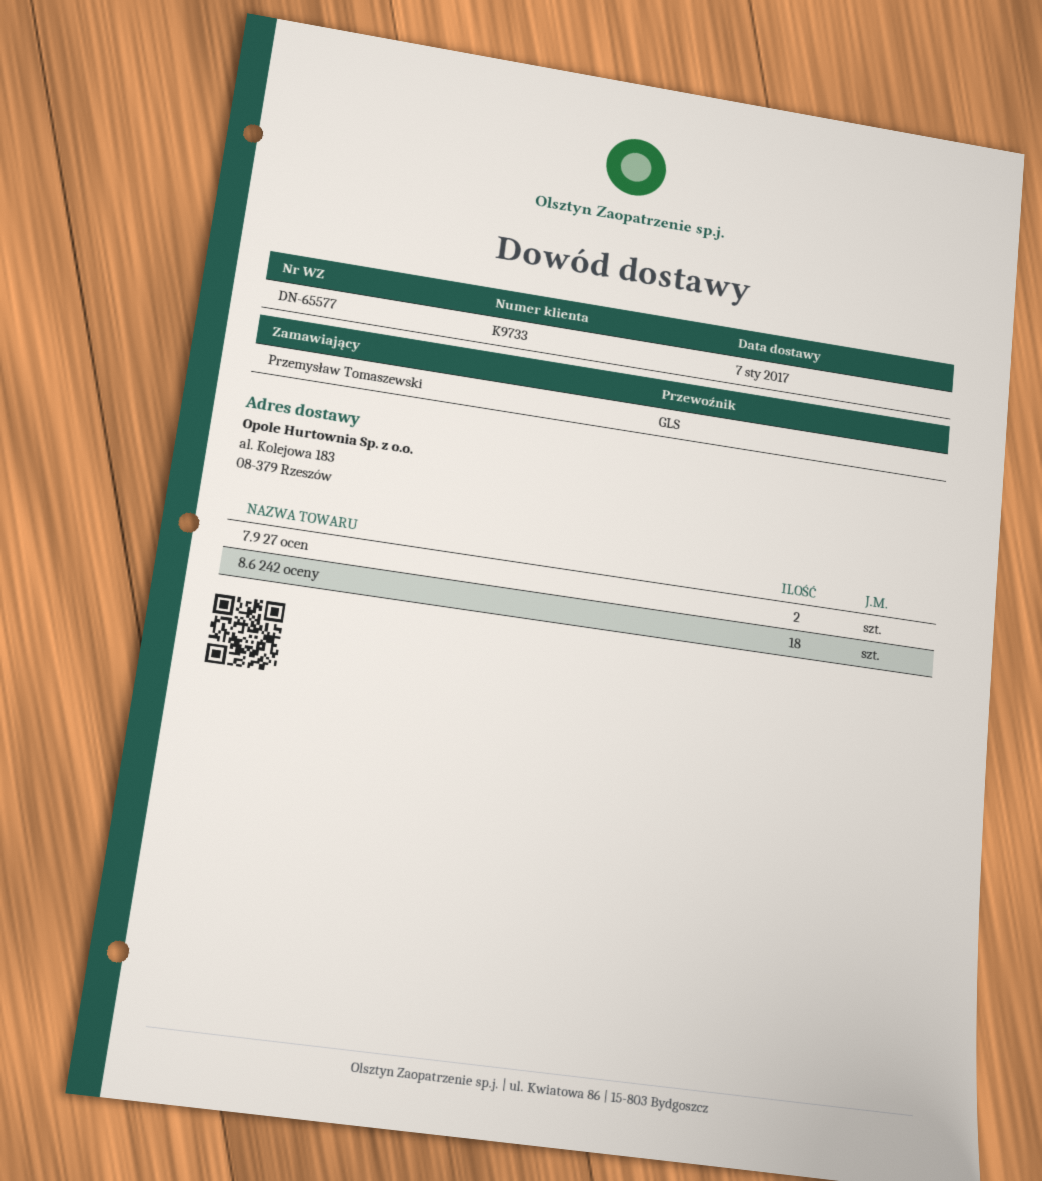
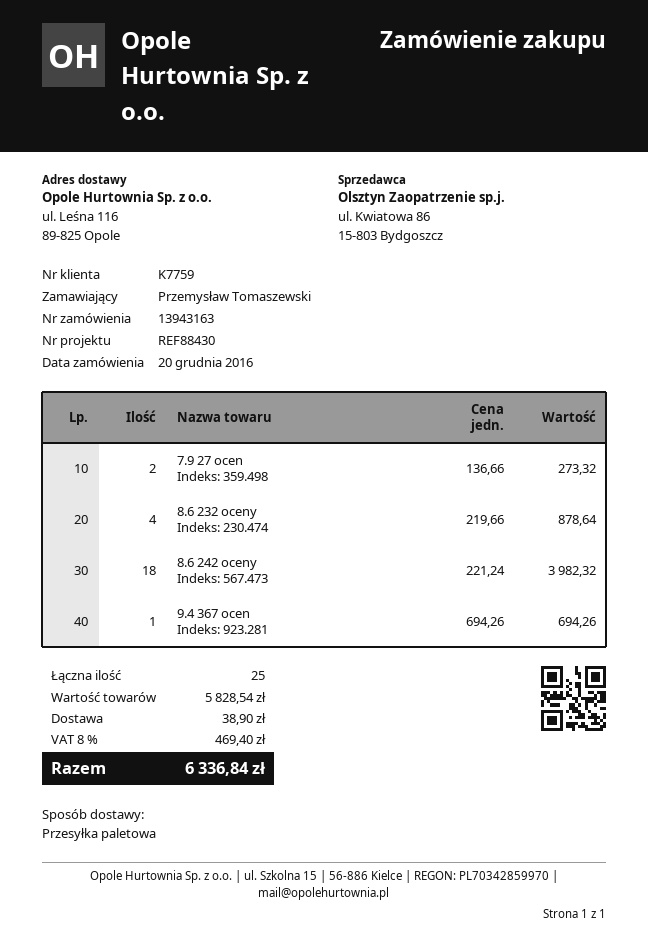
customer number: K9733 -> K7759
shipping method: GLS -> pallet freight
ship to: al. Kolejowa 183, 08-379 Rzeszów -> ul. Leśna 116, 89-825 Opole
8.6 232 oceny: none -> 4
9.4 367 ocen: none -> 1

